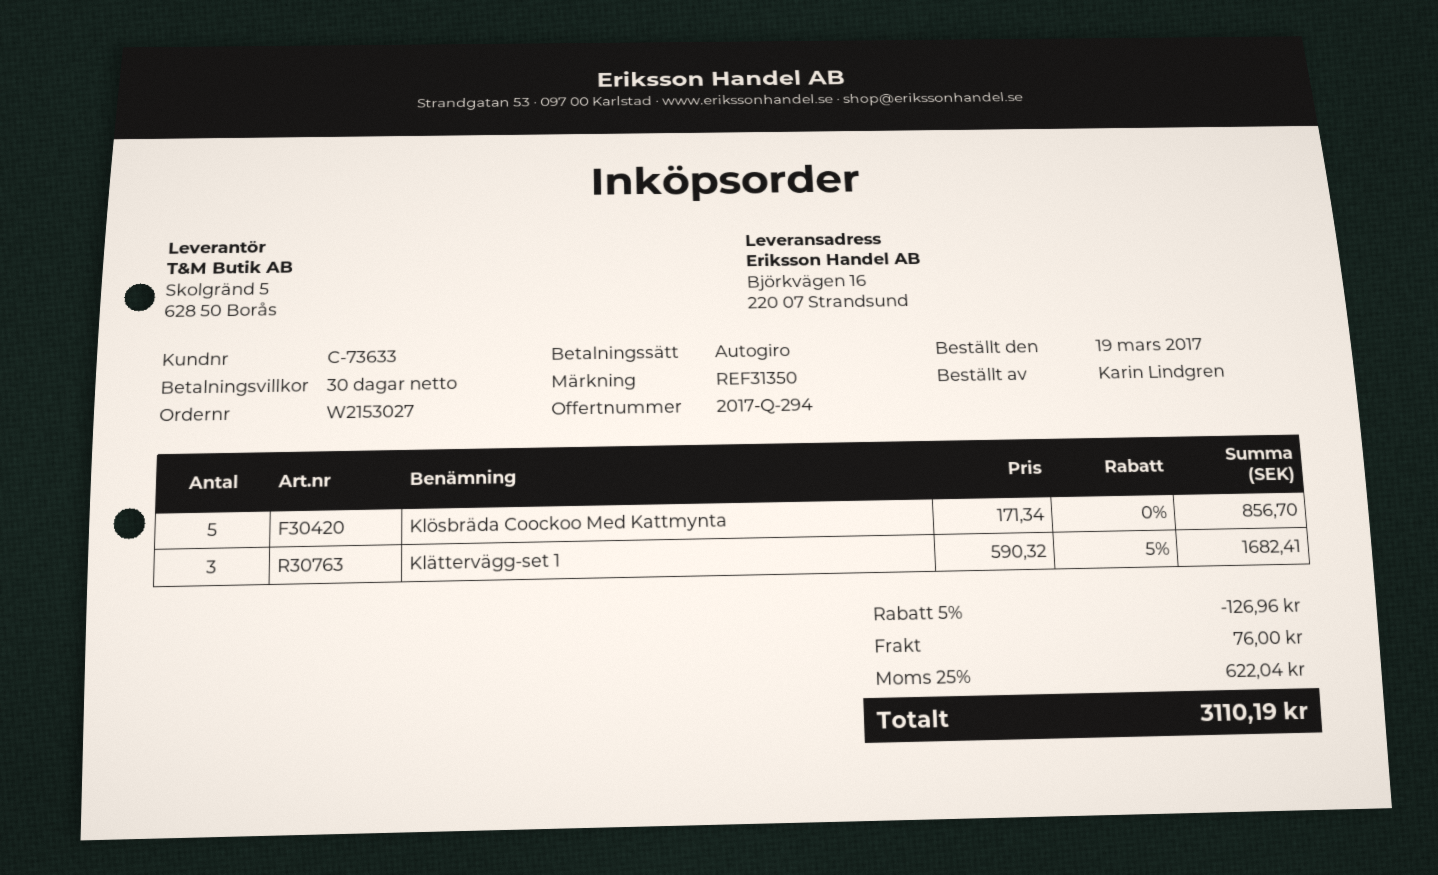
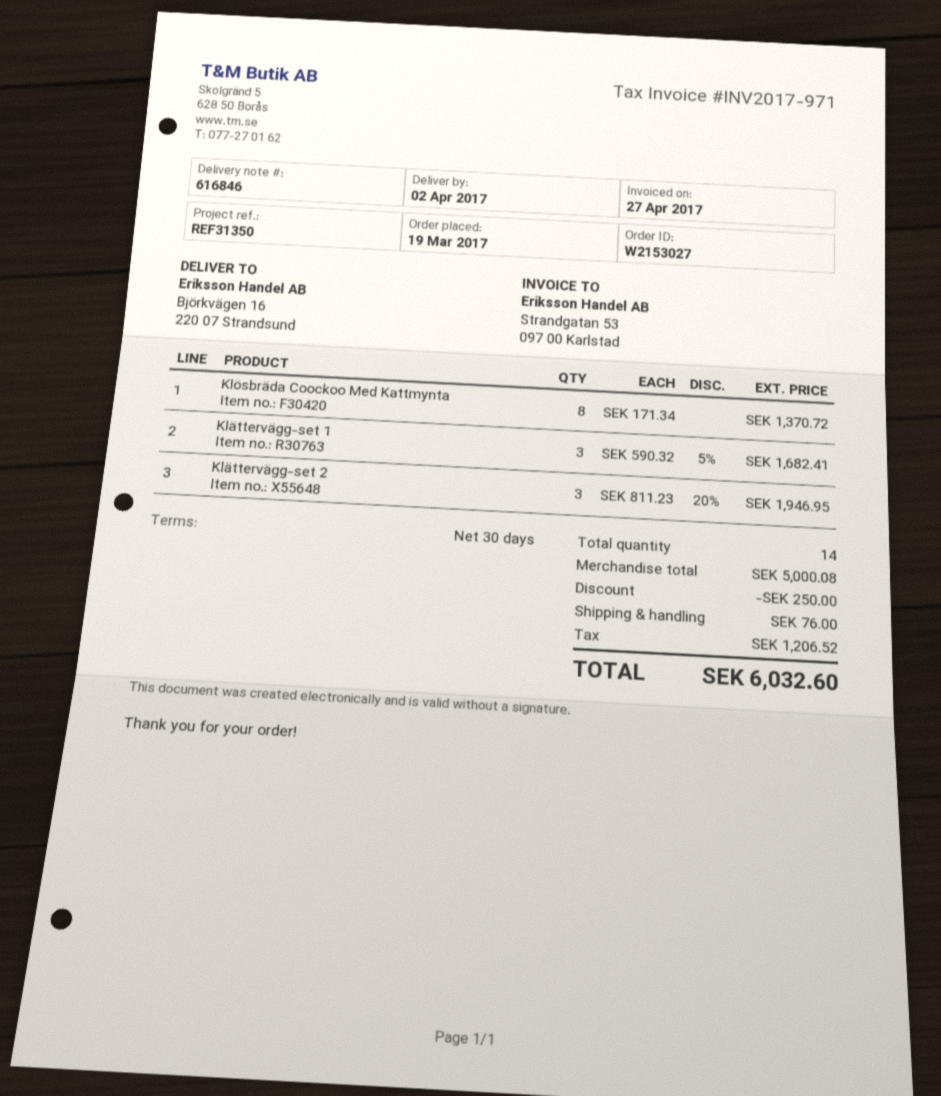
Klösbräda Coockoo Med Kattmynta: 5 x 171.34 = 856.70 -> 8 x 171.34 = 1370.72
Klättervägg-set 2: none -> 3 x 811.23 - 20% = 1946.95
discount: 126.96 -> 250.00
tax: 622.04 -> 1206.52
total: 3110.19 -> 6032.60

